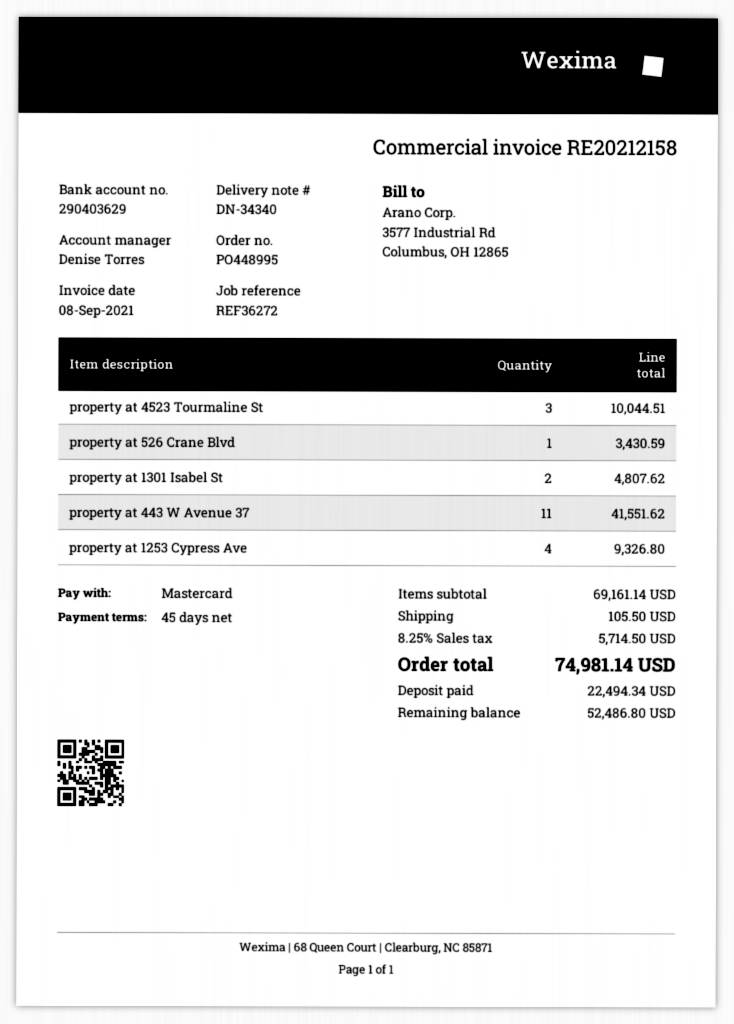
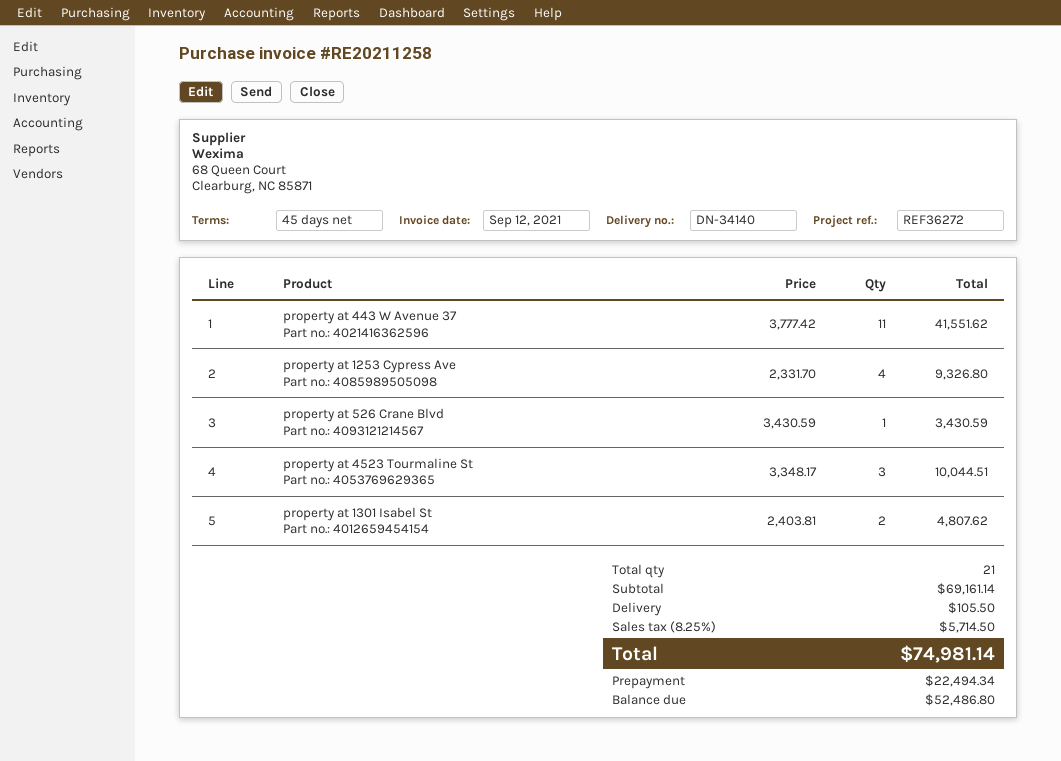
delivery note number: DN-34340 -> DN-34140
invoice number: RE20212158 -> RE20211258
invoice date: 2021-09-08 -> 2021-09-12

